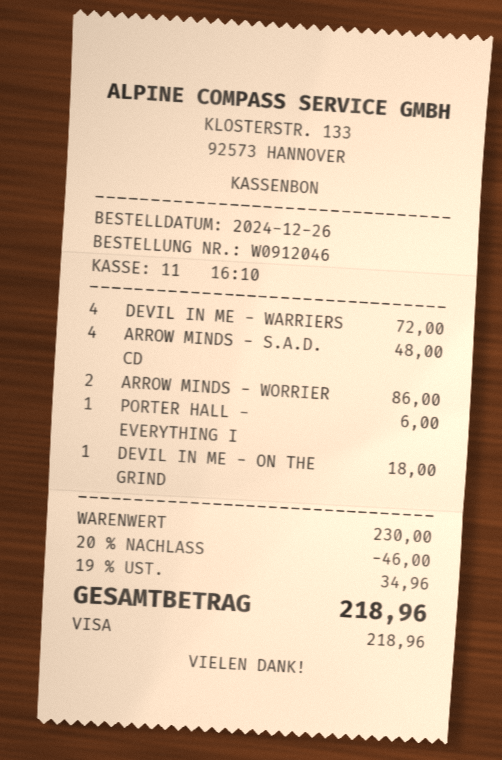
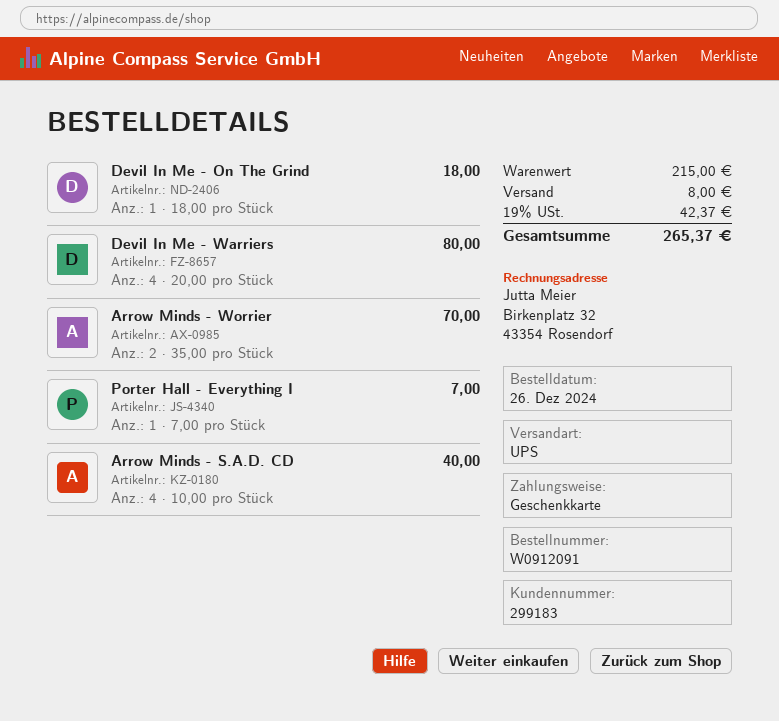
order number: W0912046 -> W0912091
payment method: Visa -> gift card
DEVIL IN ME - WARRIERS: 4 for 72.00 -> 4 for 80.00
ARROW MINDS - S.A.D. CD: 4 for 48.00 -> 4 for 40.00
ARROW MINDS - WORRIER: 2 for 86.00 -> 2 for 70.00
PORTER HALL - EVERYTHING I: 1 for 6.00 -> 1 for 7.00
subtotal: 230.00 -> 215.00
discount: 20% = 46.00 -> none
shipping: none -> 8.00
tax: 19% = 34.96 -> 19% = 42.37
total: 218.96 -> 265.37

